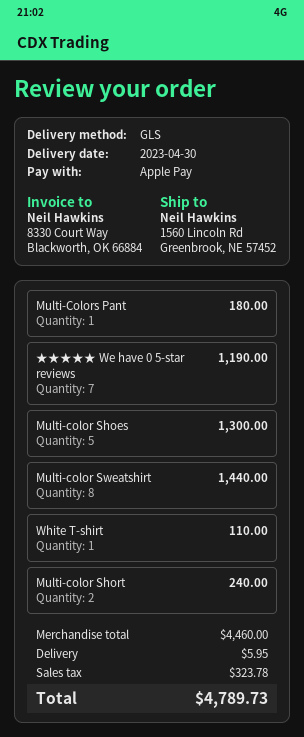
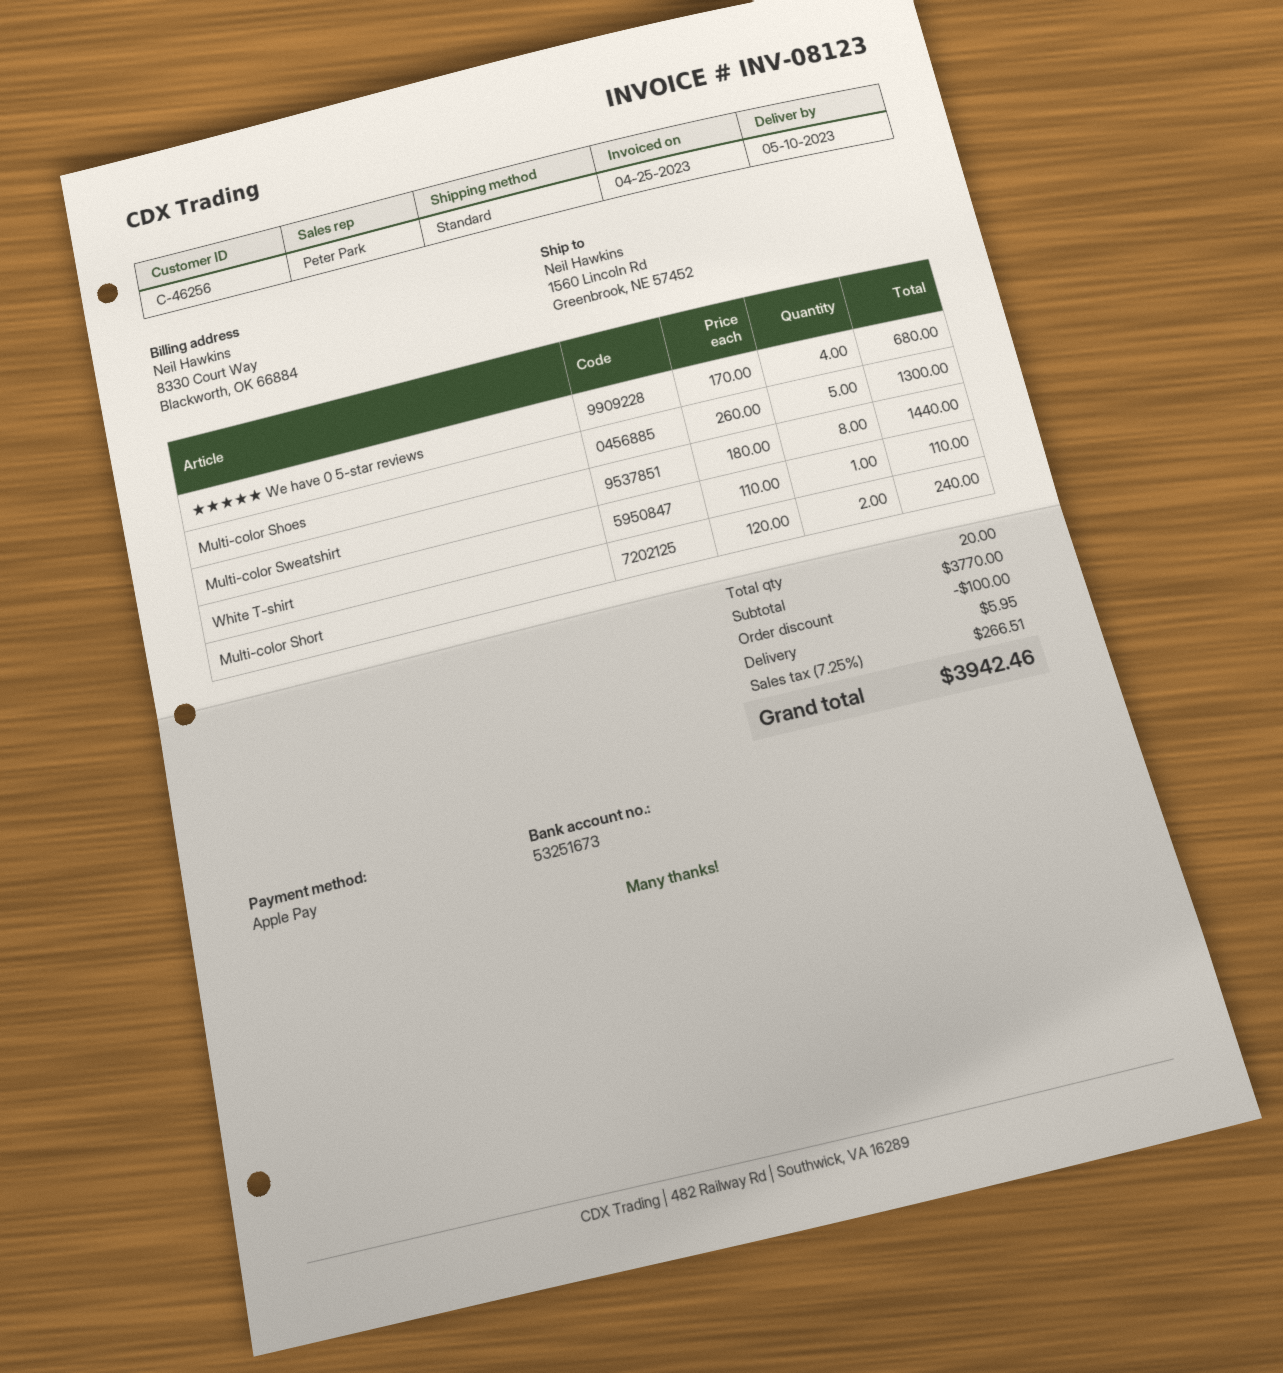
delivery date: 2023-04-30 -> 2023-05-10
shipping method: GLS -> standard
Multi-Colors Pant: 1 for 180.00 -> none
★★★★★ We have 0 5-star reviews: 7 for 1190.00 -> 4 for 680.00
subtotal: 4460.00 -> 3770.00
discount: none -> 100.00
tax: 323.78 -> 266.51
total: 4789.73 -> 3942.46

